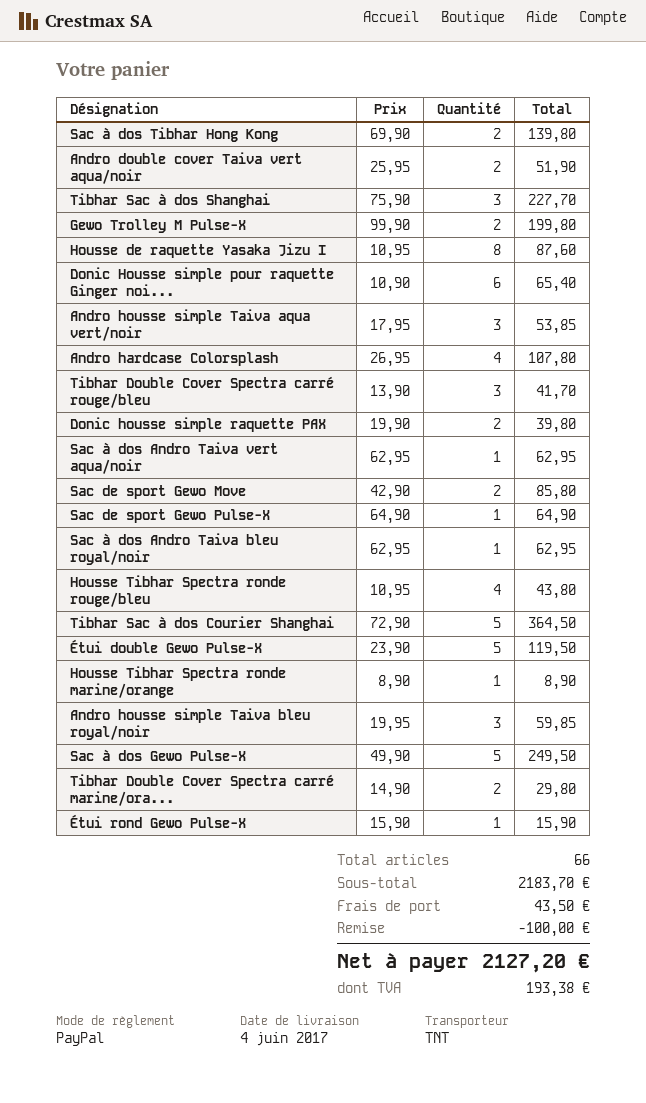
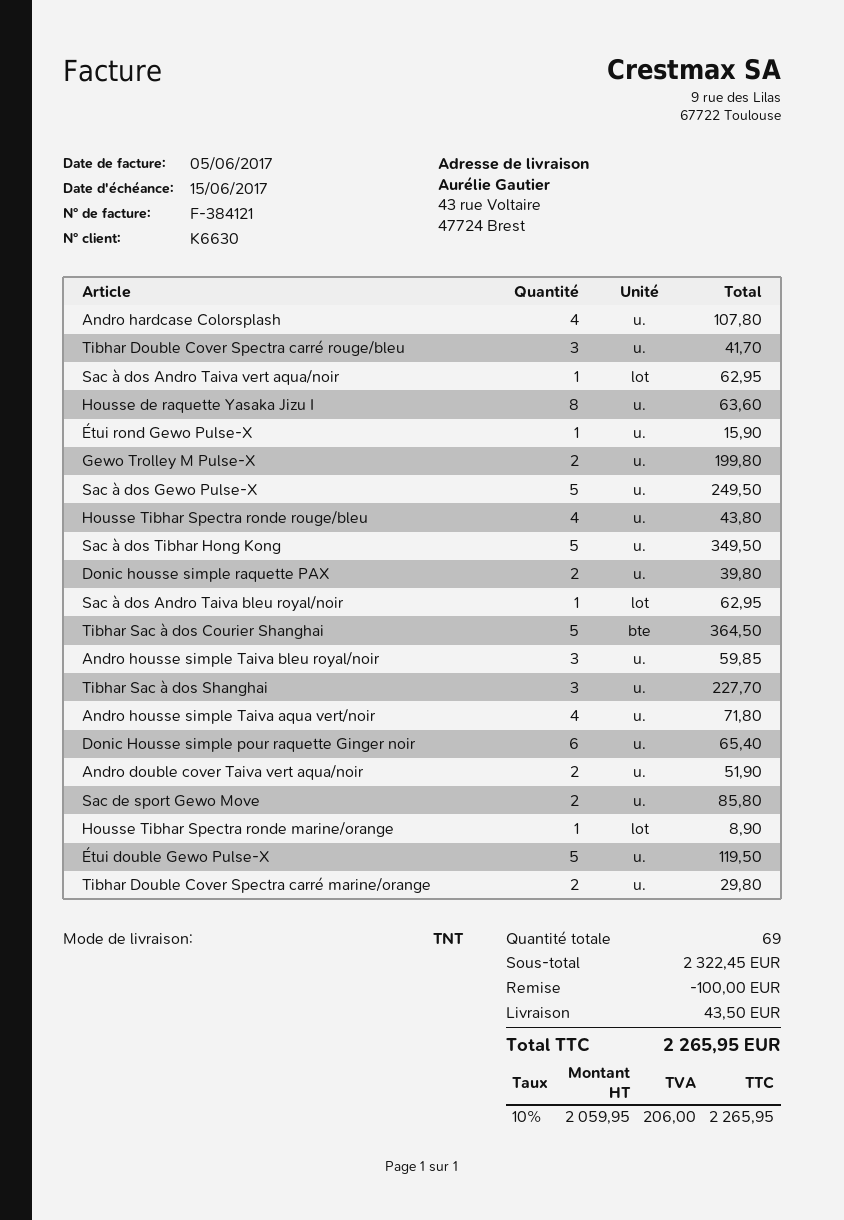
Sac à dos Tibhar Hong Kong: 2 for 139.80 -> 5 for 349.50
Housse de raquette Yasaka Jizu I: 8 for 87.60 -> 8 for 63.60
Andro housse simple Taiva aqua vert/noir: 3 for 53.85 -> 4 for 71.80
Sac de sport Gewo Pulse-X: 1 for 64.90 -> none
total quantity: 66 -> 69
subtotal: 2183.70 -> 2322.45
tax: 193.38 -> 206.00
total: 2127.20 -> 2265.95

